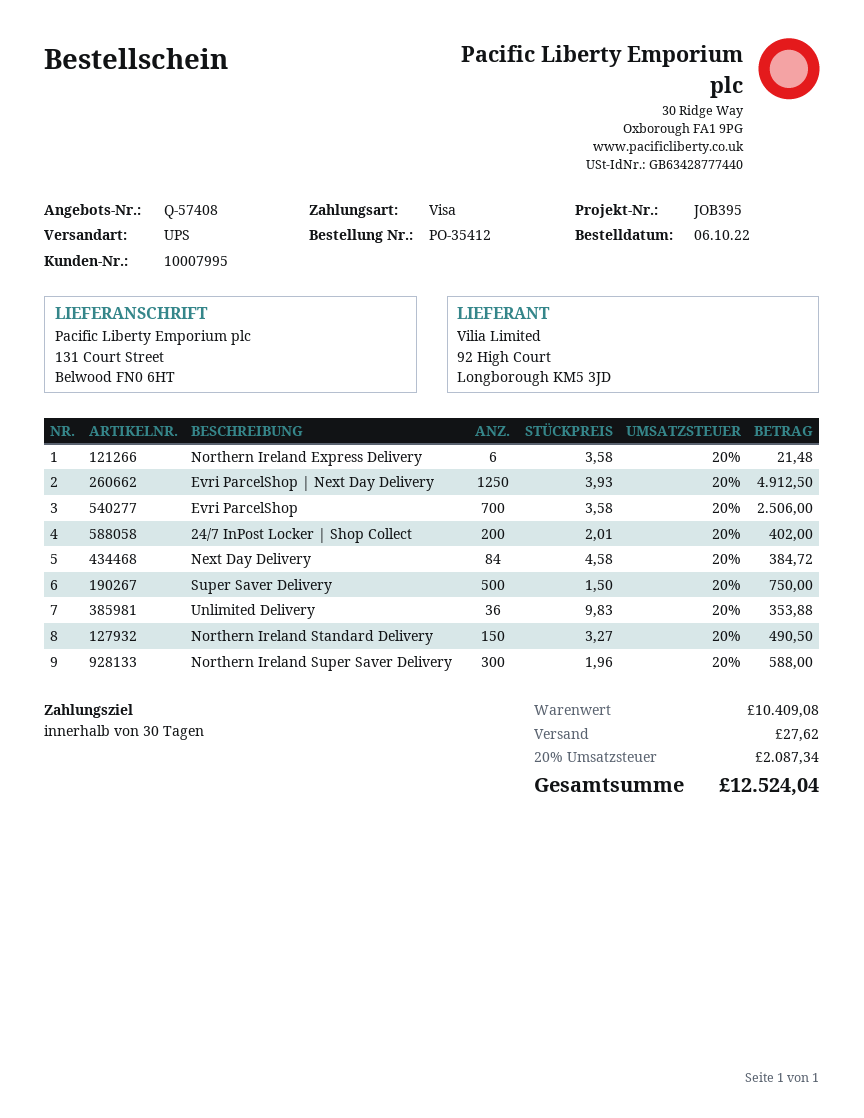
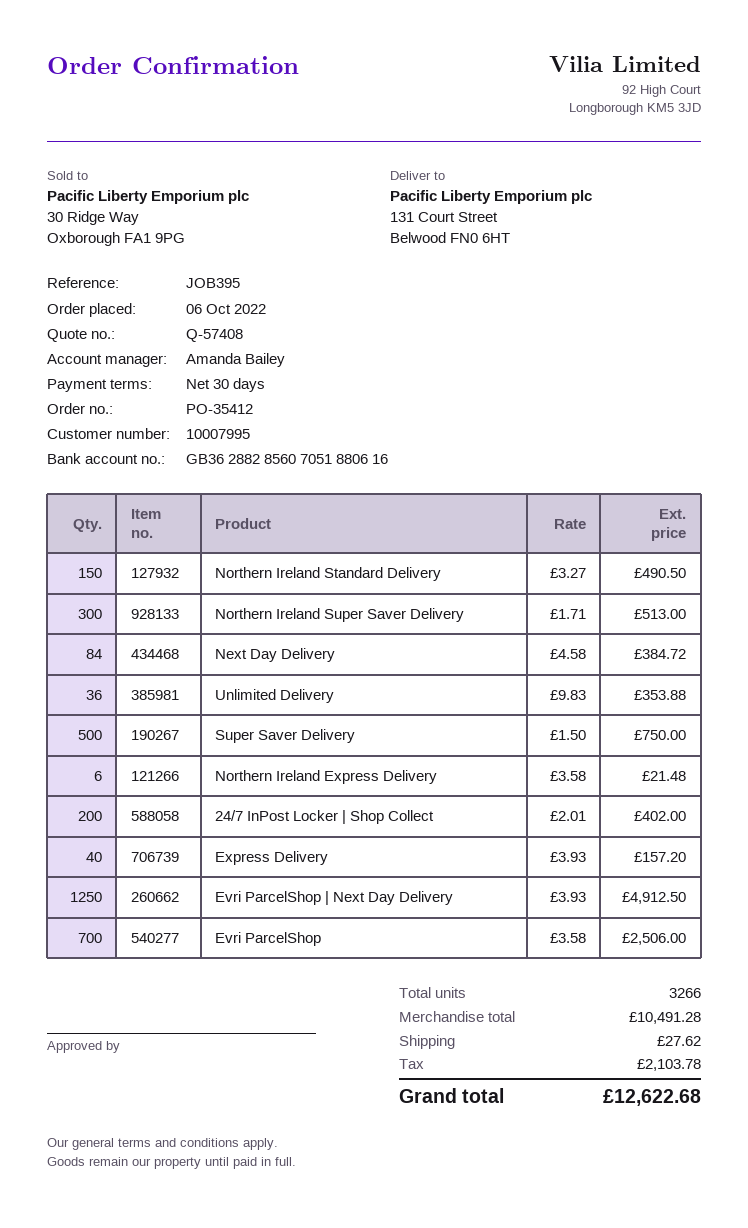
Northern Ireland Super Saver Delivery: 300 x 1.96 = 588.00 -> 300 x 1.71 = 513.00
Express Delivery: none -> 40 x 3.93 = 157.20
subtotal: 10409.08 -> 10491.28
tax: 2087.34 -> 2103.78
total: 12524.04 -> 12622.68

